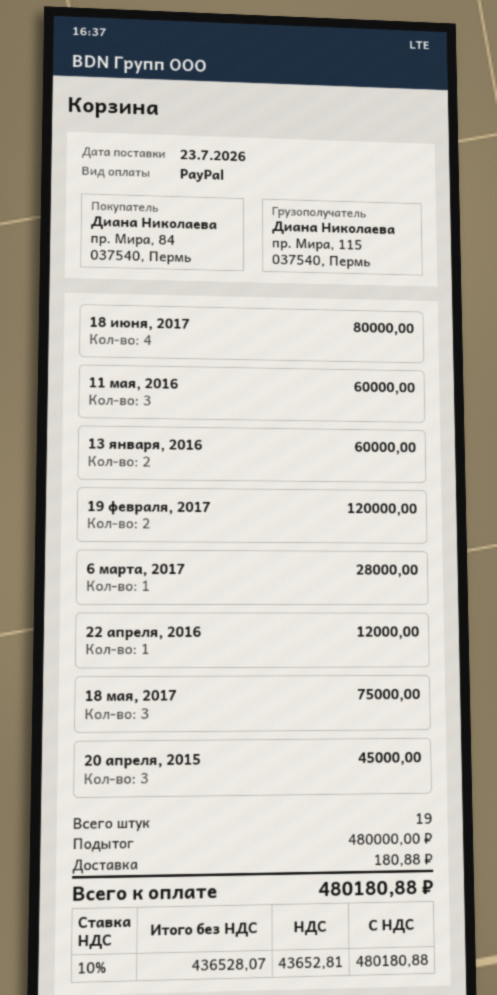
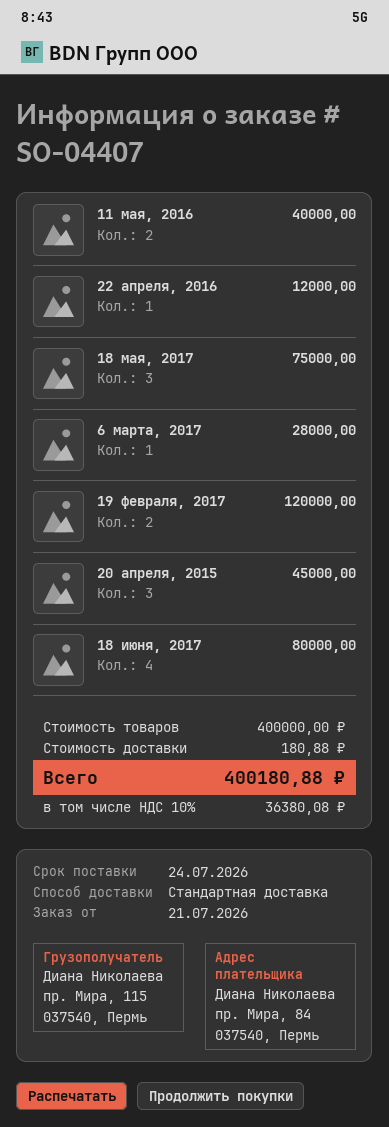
delivery date: 2026-07-23 -> 2026-07-24
11 мая, 2016: 3 for 60000.00 -> 2 for 40000.00
13 января, 2016: 2 for 60000.00 -> none
subtotal: 480000.00 -> 400000.00
tax: 10% = 43652.81 -> 10% = 36380.08
total: 480180.88 -> 400180.88

